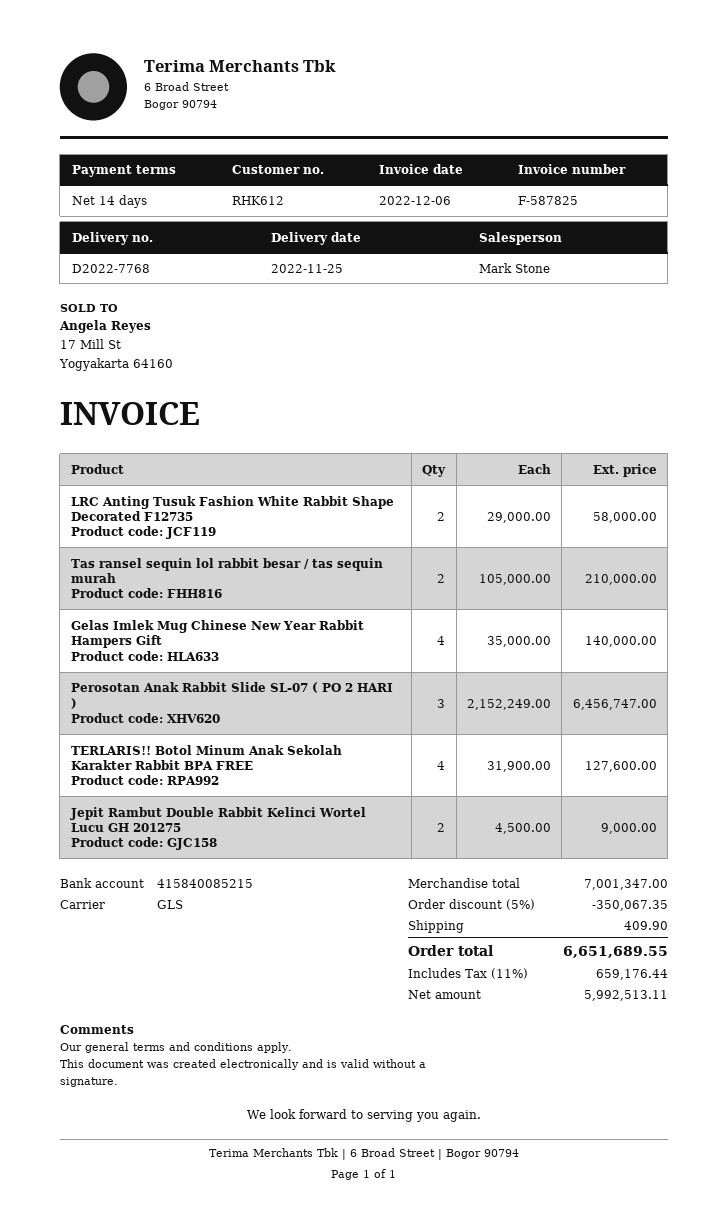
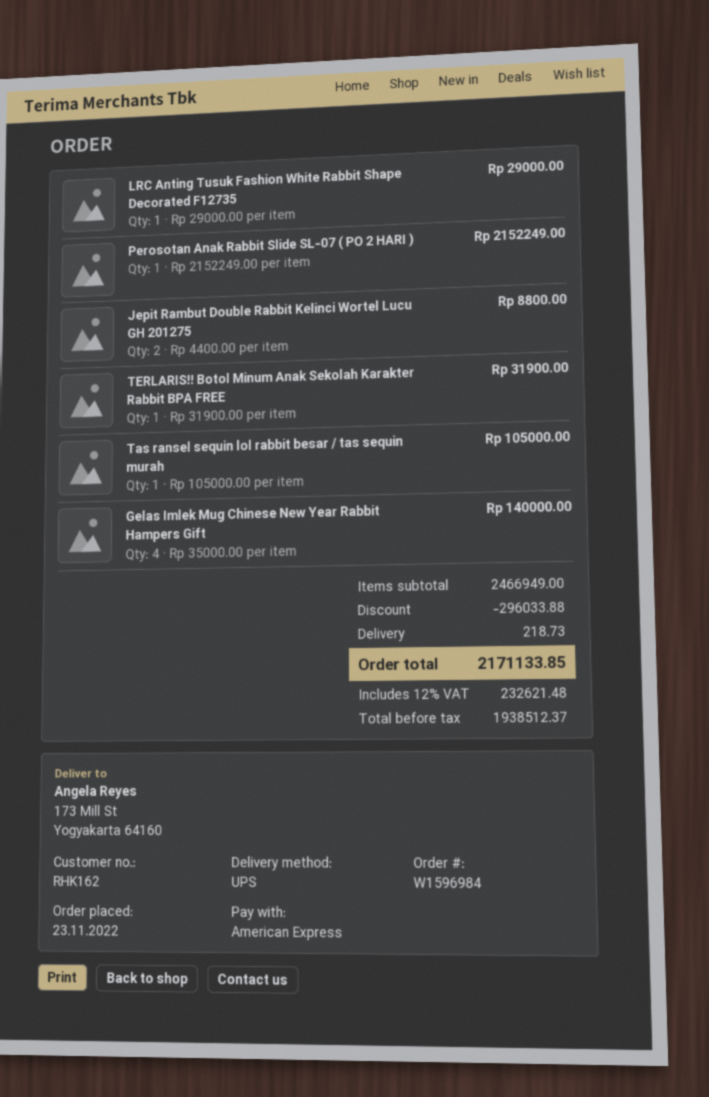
customer number: RHK612 -> RHK162
shipping method: GLS -> UPS
LRC Anting Tusuk Fashion White Rabbit Shape Decorated F12735: 2 x 29000.00 = 58000.00 -> 1 x 29000.00 = 29000.00
Tas ransel sequin lol rabbit besar / tas sequin murah: 2 x 105000.00 = 210000.00 -> 1 x 105000.00 = 105000.00
Perosotan Anak Rabbit Slide SL-07 ( PO 2 HARI ): 3 x 2152249.00 = 6456747.00 -> 1 x 2152249.00 = 2152249.00
TERLARIS!! Botol Minum Anak Sekolah Karakter Rabbit BPA FREE: 4 x 31900.00 = 127600.00 -> 1 x 31900.00 = 31900.00
Jepit Rambut Double Rabbit Kelinci Wortel Lucu GH 201275: 2 x 4500.00 = 9000.00 -> 2 x 4400.00 = 8800.00
subtotal: 7001347.00 -> 2466949.00
discount: 350067.35 -> 296033.88
shipping: 409.90 -> 218.73
net: 5992513.11 -> 1938512.37
tax: 11% = 659176.44 -> 12% = 232621.48
total: 6651689.55 -> 2171133.85

